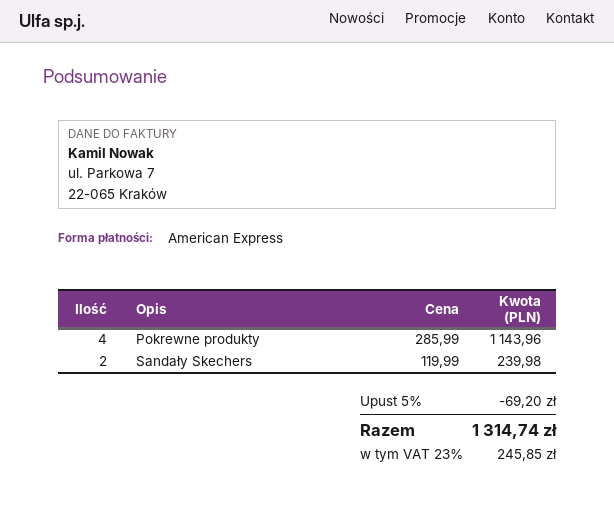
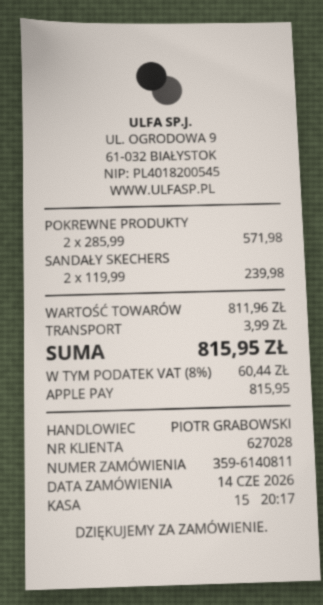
payment method: American Express -> Apple Pay
Pokrewne produkty: 4 x 285.99 = 1143.96 -> 2 x 285.99 = 571.98
discount: 5% = 69.20 -> none
shipping: none -> 3.99
tax: 23% = 245.85 -> 8% = 60.44
total: 1314.74 -> 815.95

